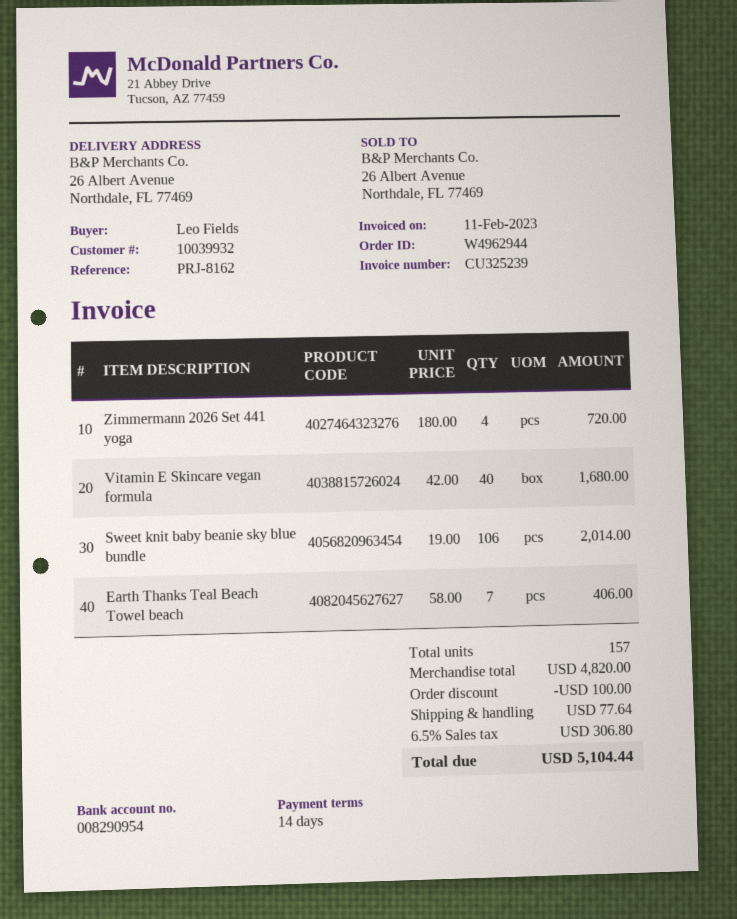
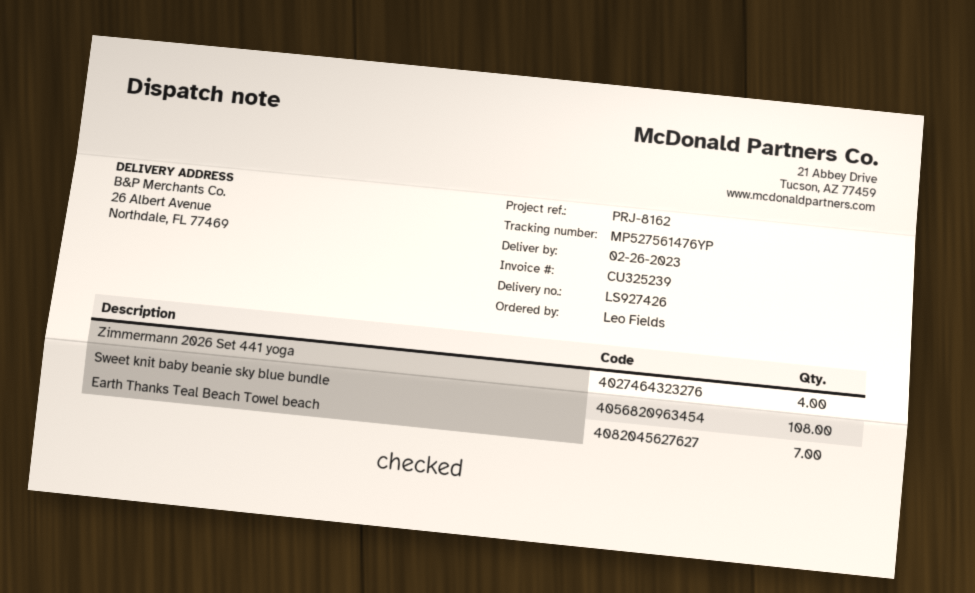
Vitamin E Skincare vegan formula: 40 -> none
Sweet knit baby beanie sky blue bundle: 106 -> 108

